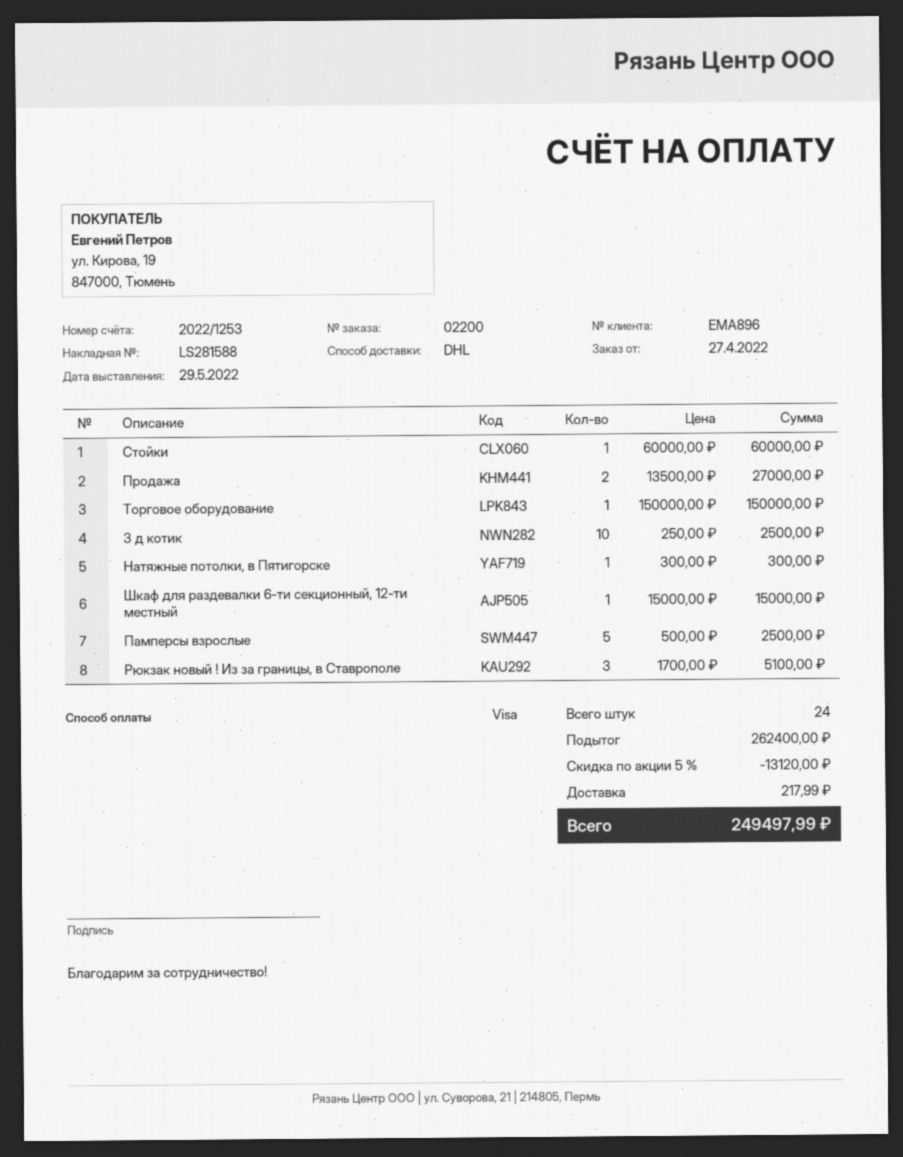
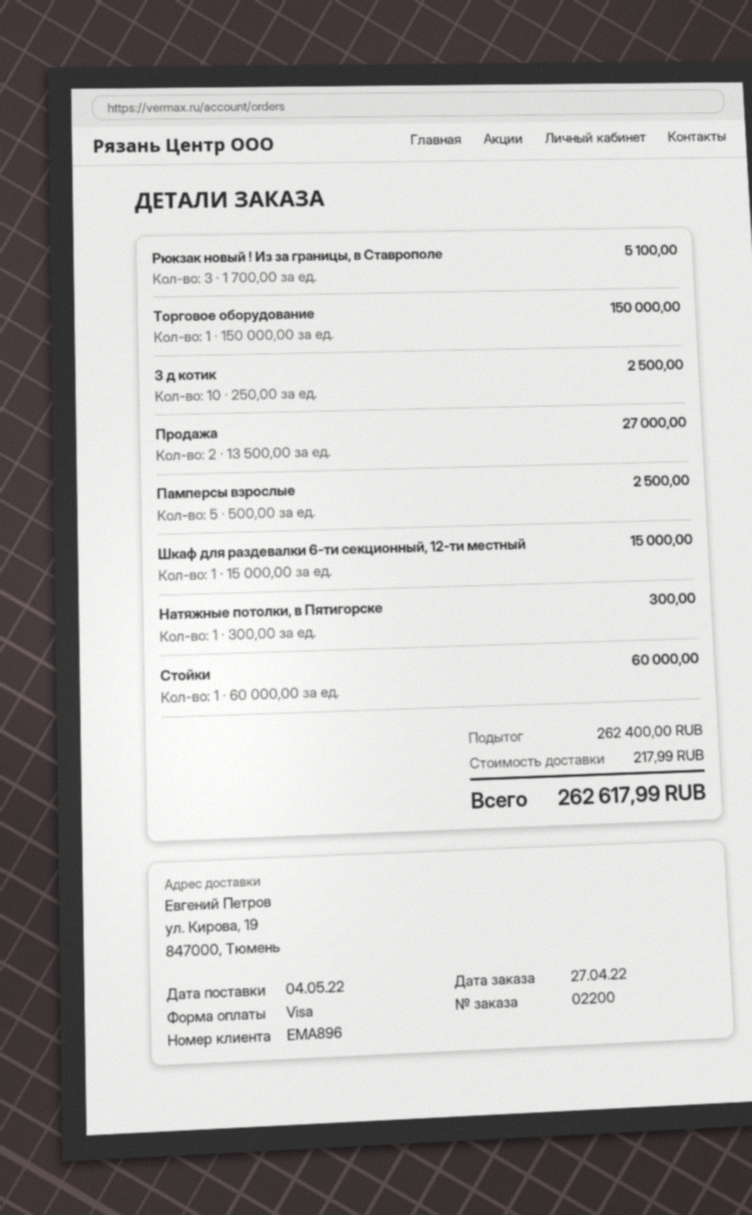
discount: 5% = 13120.00 -> none
total: 249497.99 -> 262617.99

